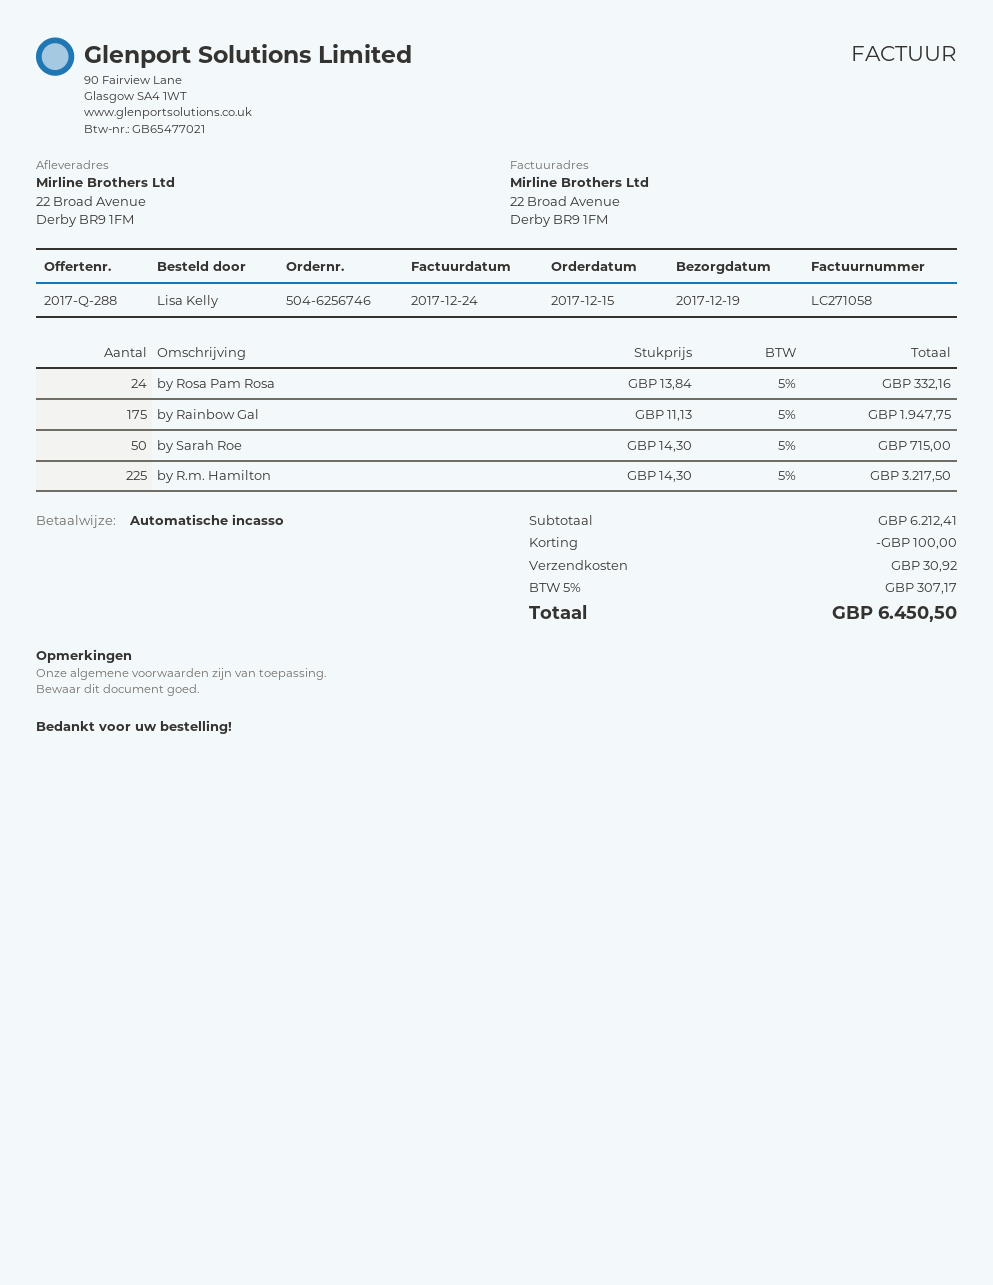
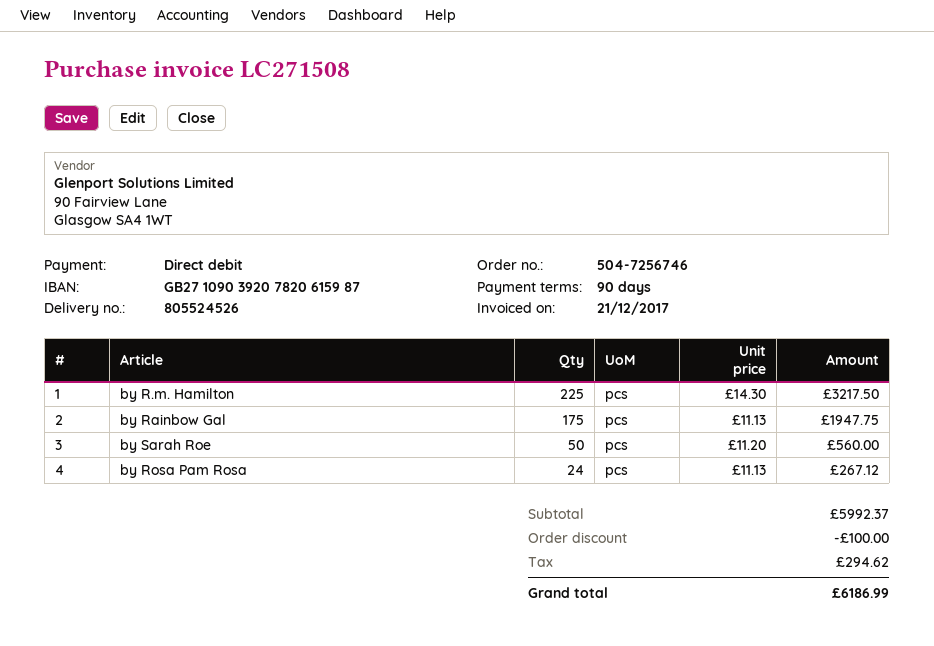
order number: 504-6256746 -> 504-7256746
invoice number: LC271058 -> LC271508
invoice date: 2017-12-24 -> 2017-12-21
by Rosa Pam Rosa: 24 x 13.84 = 332.16 -> 24 x 11.13 = 267.12
by Sarah Roe: 50 x 14.30 = 715.00 -> 50 x 11.20 = 560.00
subtotal: 6212.41 -> 5992.37
shipping: 30.92 -> none
tax: 307.17 -> 294.62
total: 6450.50 -> 6186.99

